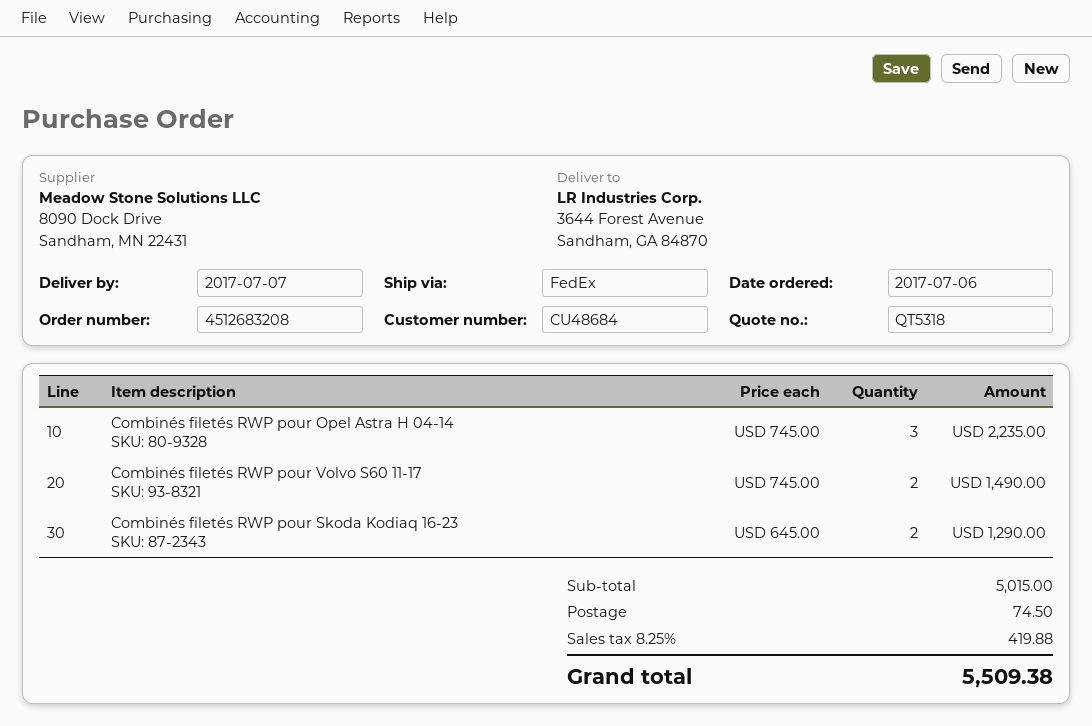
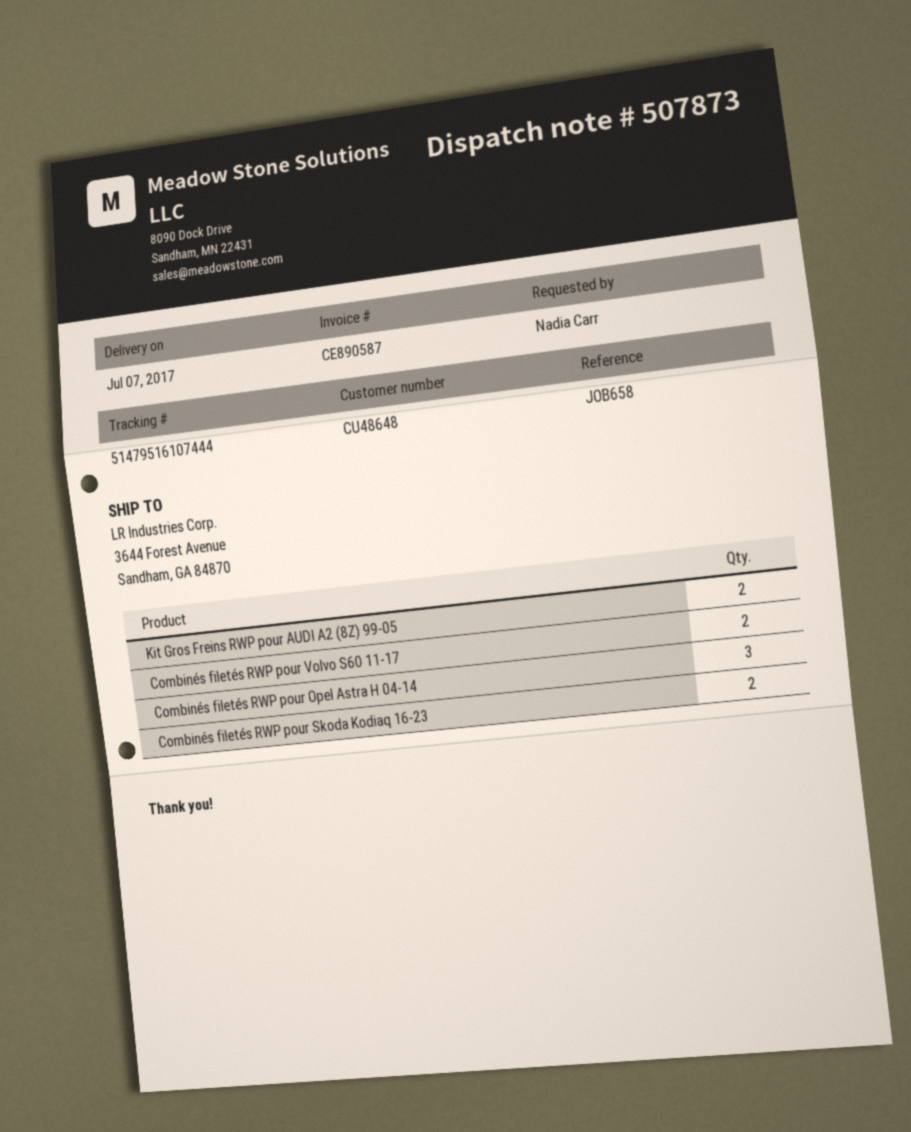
customer number: CU48684 -> CU48648
Kit Gros Freins RWP pour AUDI A2 (8Z) 99-05: none -> 2

